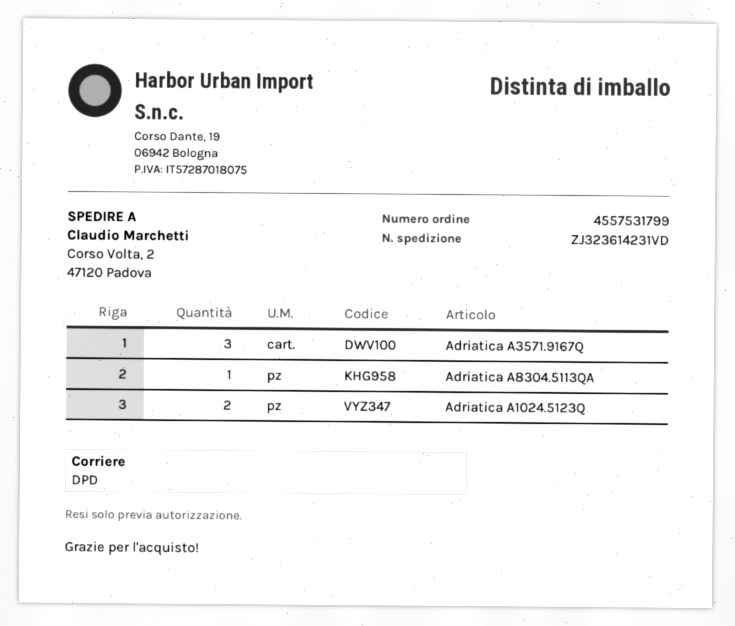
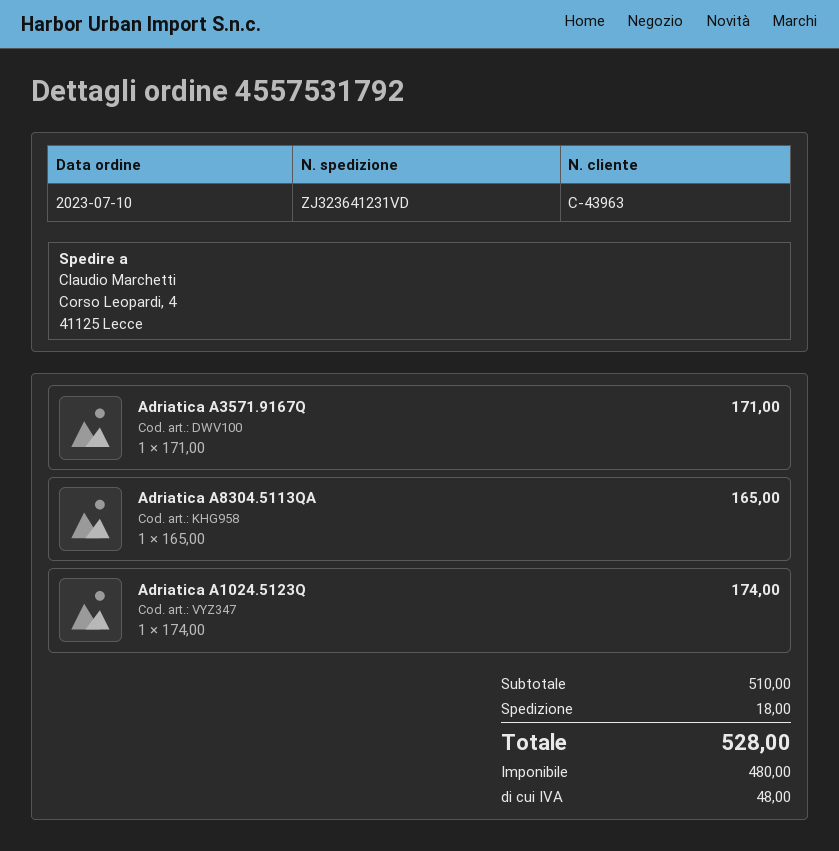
order number: 4557531799 -> 4557531792
tracking number: ZJ323614231VD -> ZJ323641231VD
ship to: Corso Volta, 2, 47120 Padova -> Corso Leopardi, 4, 41125 Lecce
Adriatica A3571.9167Q: 3 -> 1
Adriatica A1024.5123Q: 2 -> 1

